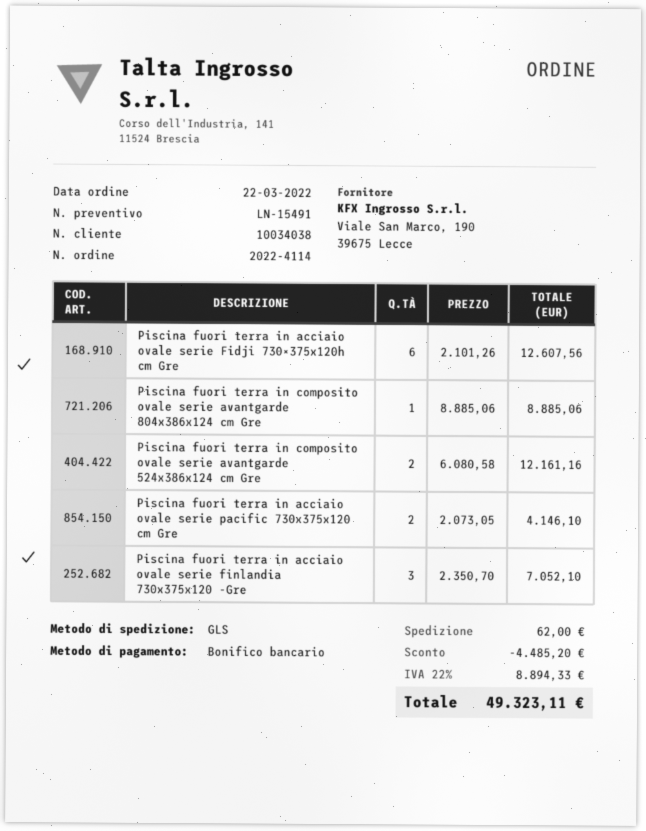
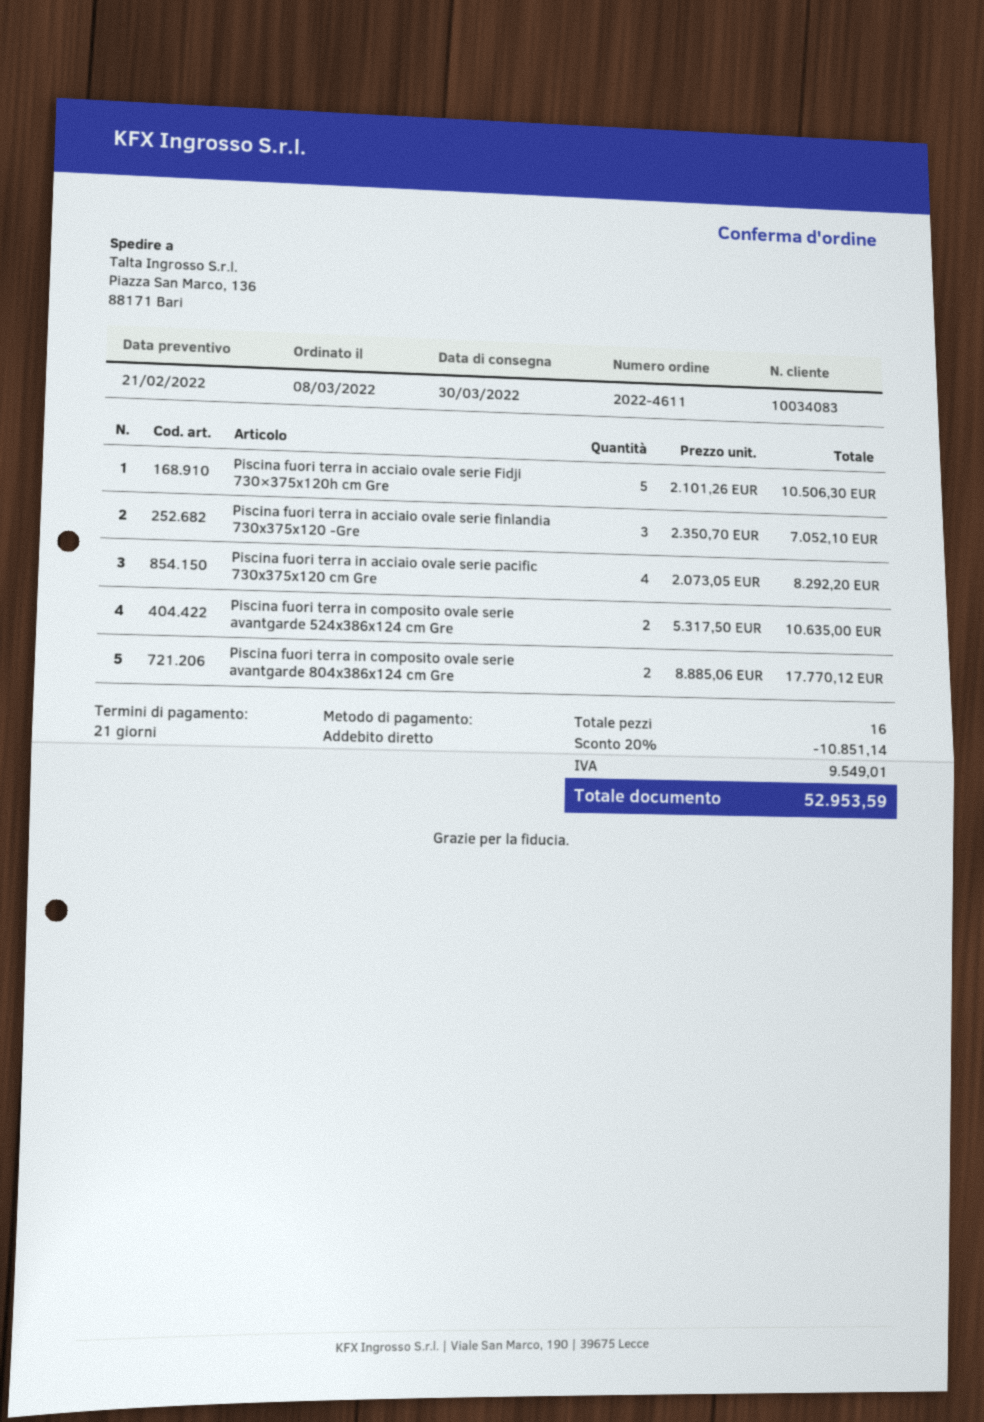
order number: 2022-4114 -> 2022-4611
order date: 2022-03-22 -> 2022-03-08
customer number: 10034038 -> 10034083
payment method: bank transfer -> direct debit
Piscina fuori terra in acciaio ovale serie Fidji 730×375x120h cm Gre: 6 x 2101.26 = 12607.56 -> 5 x 2101.26 = 10506.30
Piscina fuori terra in composito ovale serie avantgarde 804x386x124 cm Gre: 1 x 8885.06 = 8885.06 -> 2 x 8885.06 = 17770.12
Piscina fuori terra in composito ovale serie avantgarde 524x386x124 cm Gre: 2 x 6080.58 = 12161.16 -> 2 x 5317.50 = 10635.00
Piscina fuori terra in acciaio ovale serie pacific 730x375x120 cm Gre: 2 x 2073.05 = 4146.10 -> 4 x 2073.05 = 8292.20
discount: 4485.20 -> 10851.14
shipping: 62.00 -> none
tax: 8894.33 -> 9549.01
total: 49323.11 -> 52953.59

